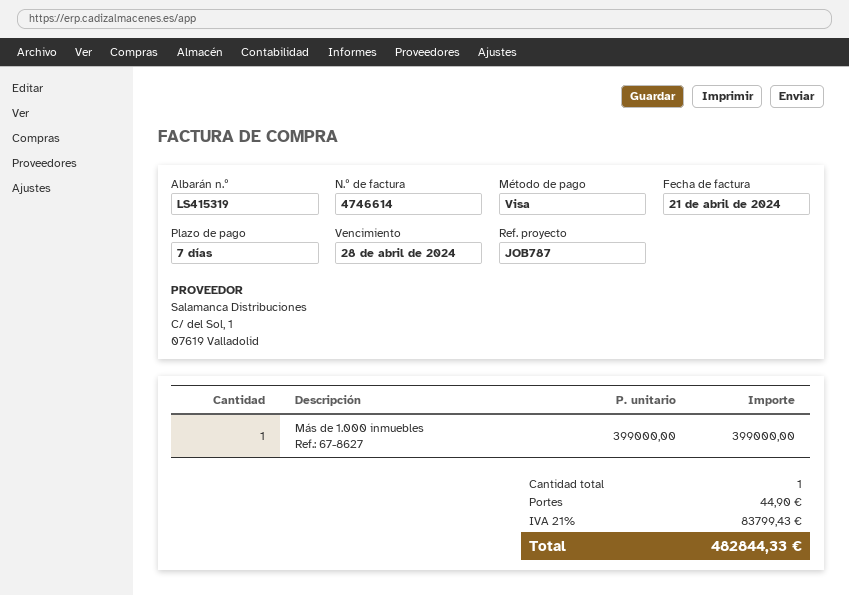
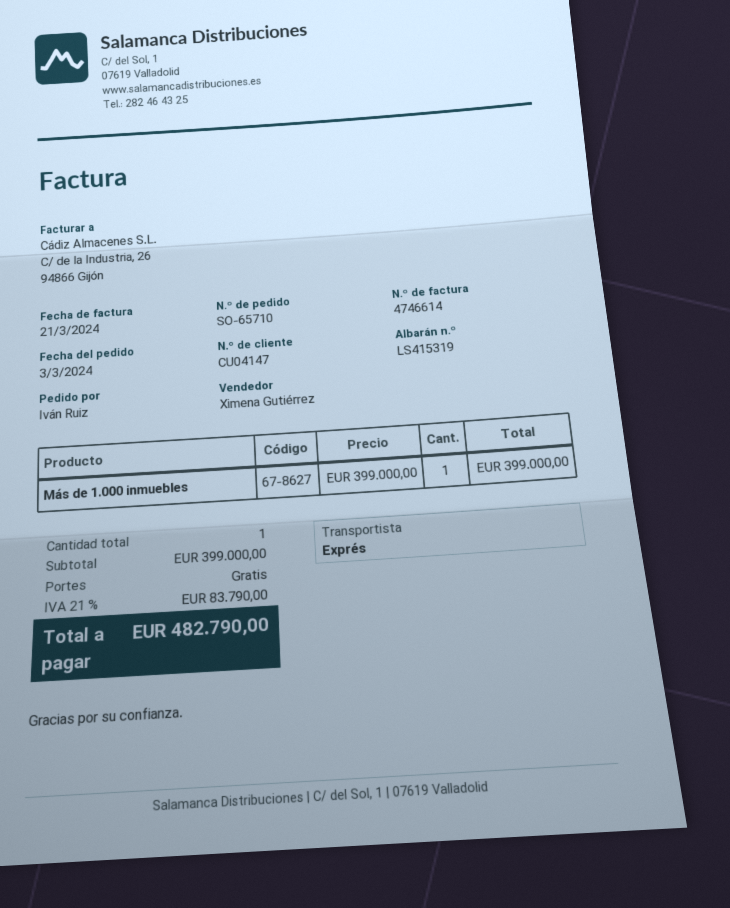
invoice date: 2024-04-21 -> 2024-03-21
shipping: 44.90 -> 0.00
tax: 21% = 83799.43 -> 21% = 83790.00
total: 482844.33 -> 482790.00

